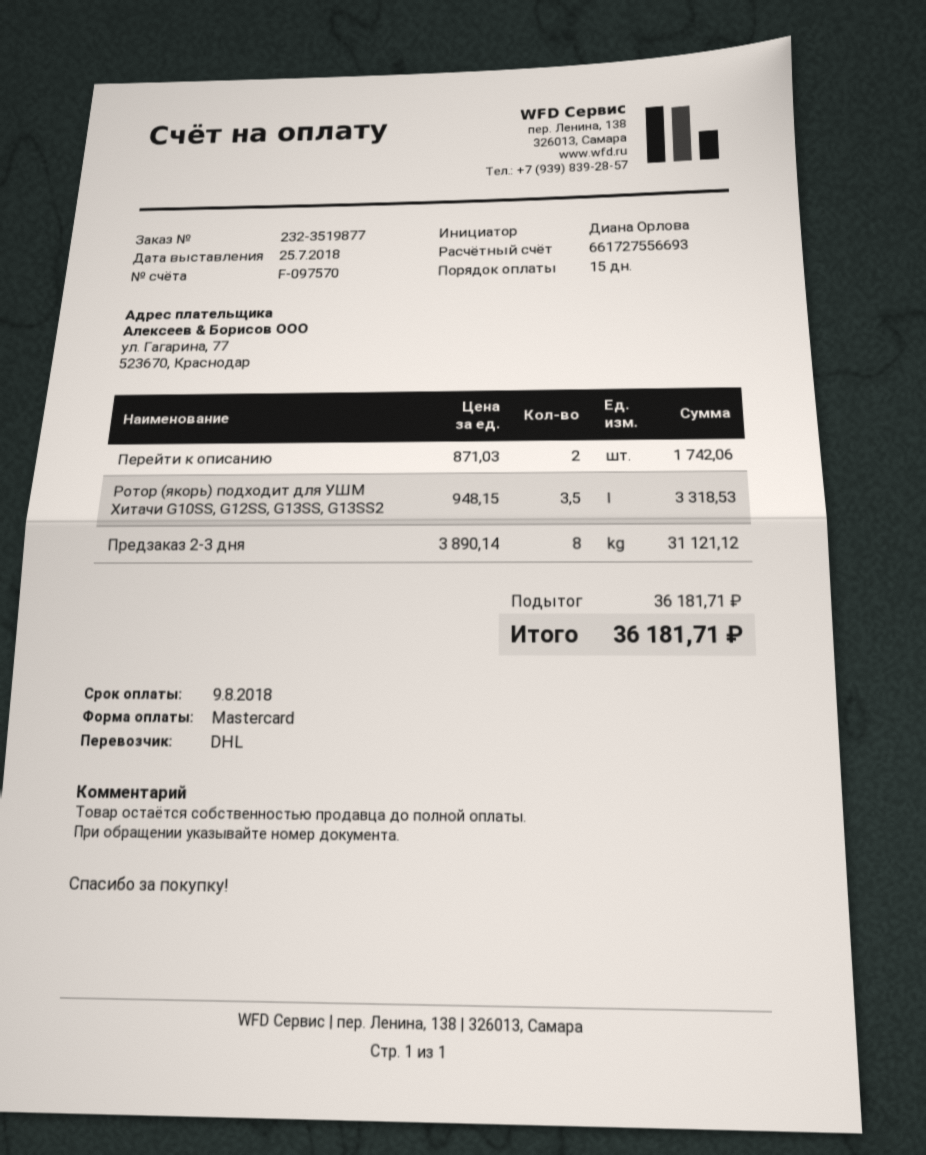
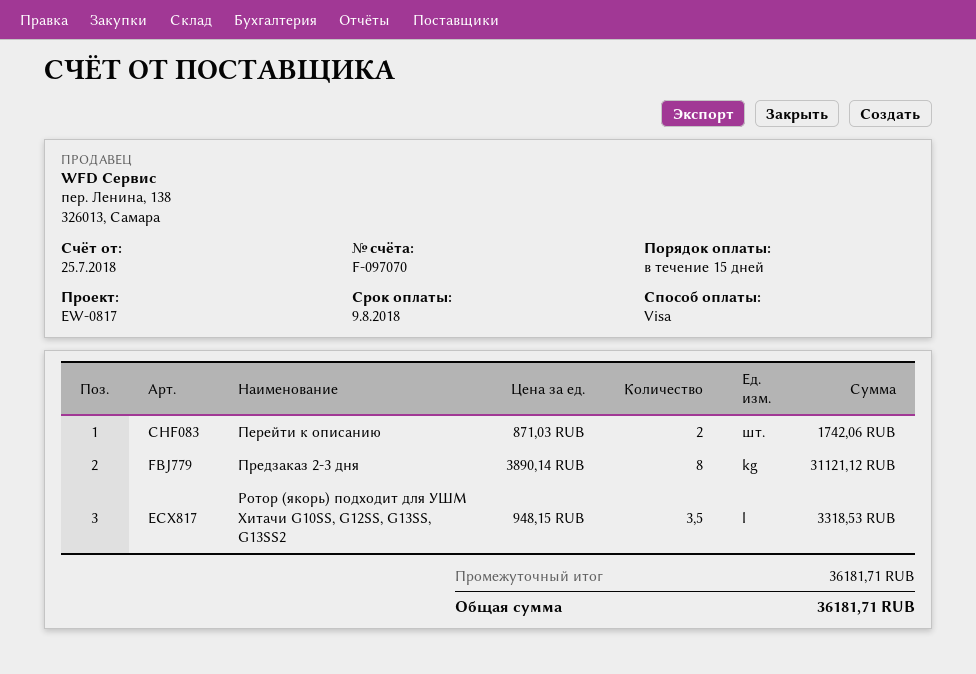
invoice number: F-097570 -> F-097070
payment method: Mastercard -> Visa

